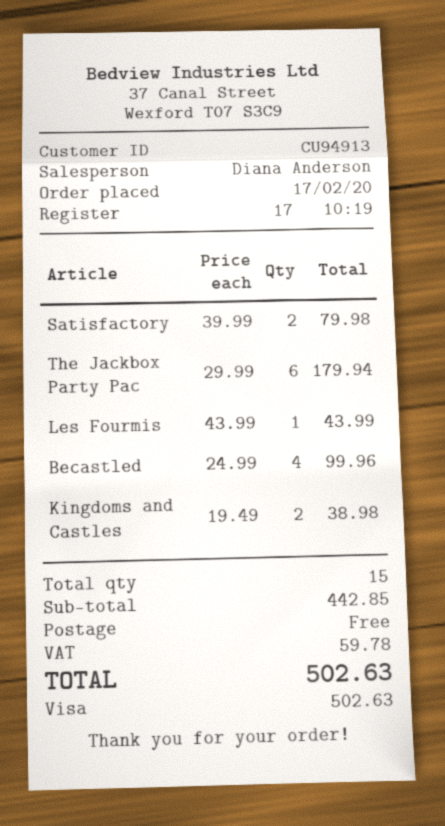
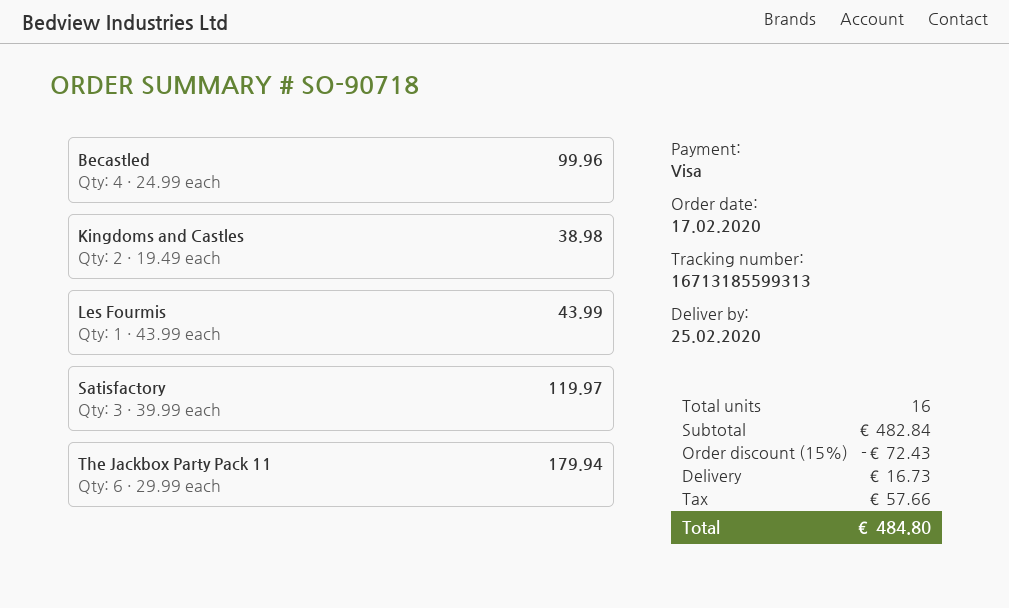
Satisfactory: 2 x 39.99 = 79.98 -> 3 x 39.99 = 119.97
total quantity: 15 -> 16
subtotal: 442.85 -> 482.84
discount: none -> 15% = 72.43
shipping: 0.00 -> 16.73
tax: 59.78 -> 57.66
total: 502.63 -> 484.80

